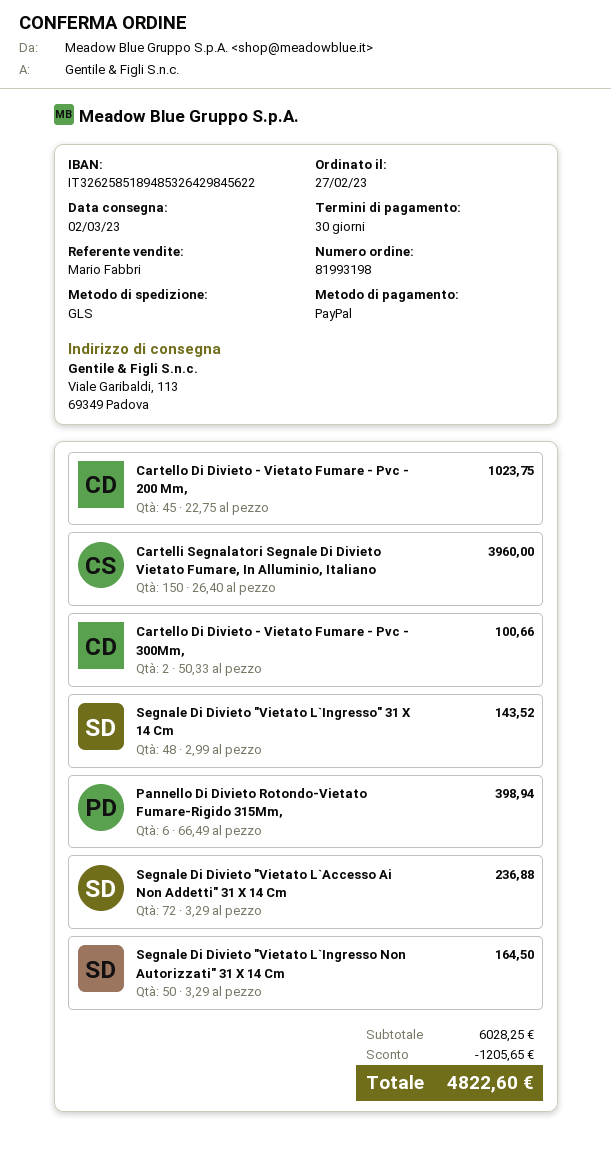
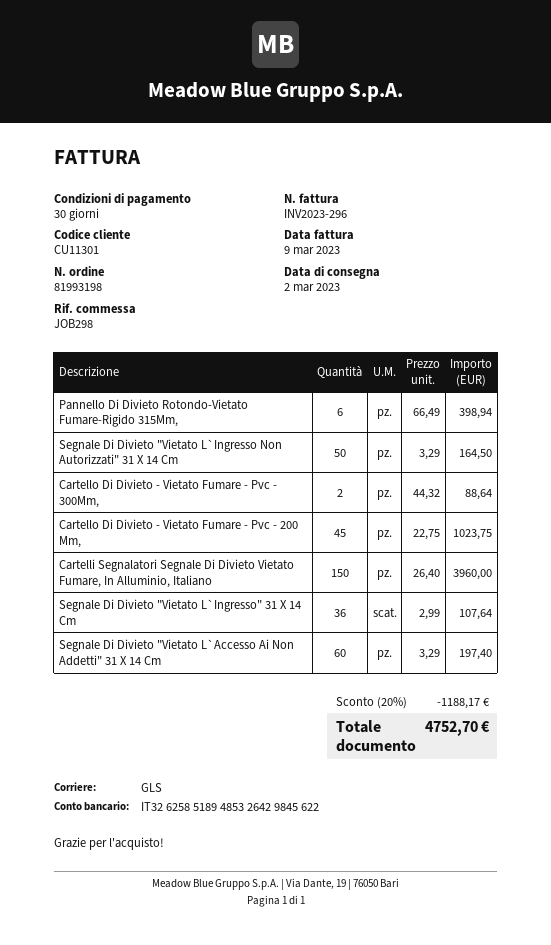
Cartello Di Divieto - Vietato Fumare - Pvc - 300Mm,: 2 x 50.33 = 100.66 -> 2 x 44.32 = 88.64
Segnale Di Divieto "Vietato L`Ingresso" 31 X 14 Cm: 48 x 2.99 = 143.52 -> 36 x 2.99 = 107.64
Segnale Di Divieto "Vietato L`Accesso Ai Non Addetti" 31 X 14 Cm: 72 x 3.29 = 236.88 -> 60 x 3.29 = 197.40
discount: 1205.65 -> 1188.17
total: 4822.60 -> 4752.70

